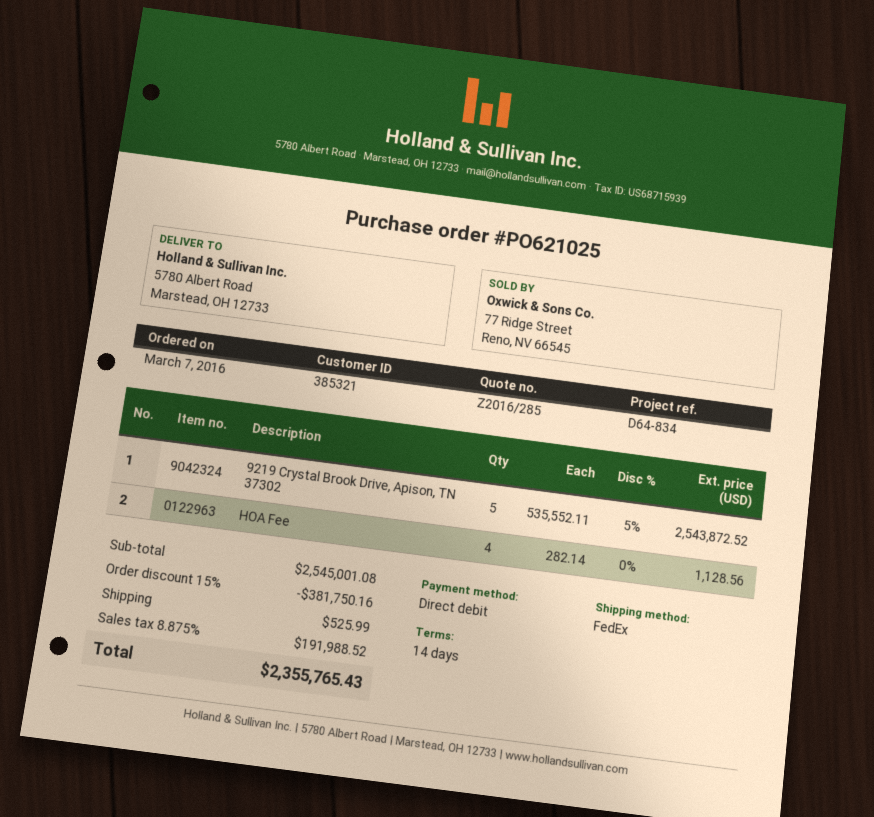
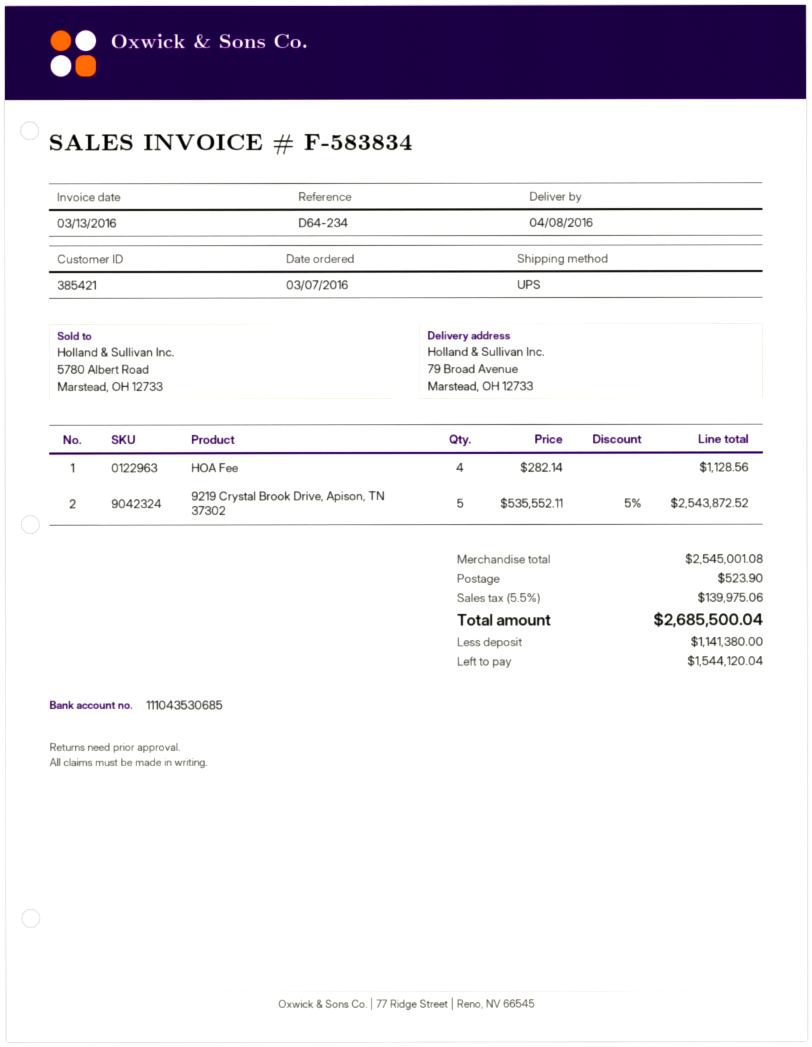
customer number: 385321 -> 385421
reference: D64-834 -> D64-234
shipping method: FedEx -> UPS
ship to: 5780 Albert Road, Marstead, OH 12733 -> 79 Broad Avenue, Marstead, OH 12733
discount: 15% = 381750.16 -> none
shipping: 525.99 -> 523.90
tax: 8.875% = 191988.52 -> 5.5% = 139975.06
total: 2355765.43 -> 2685500.04

